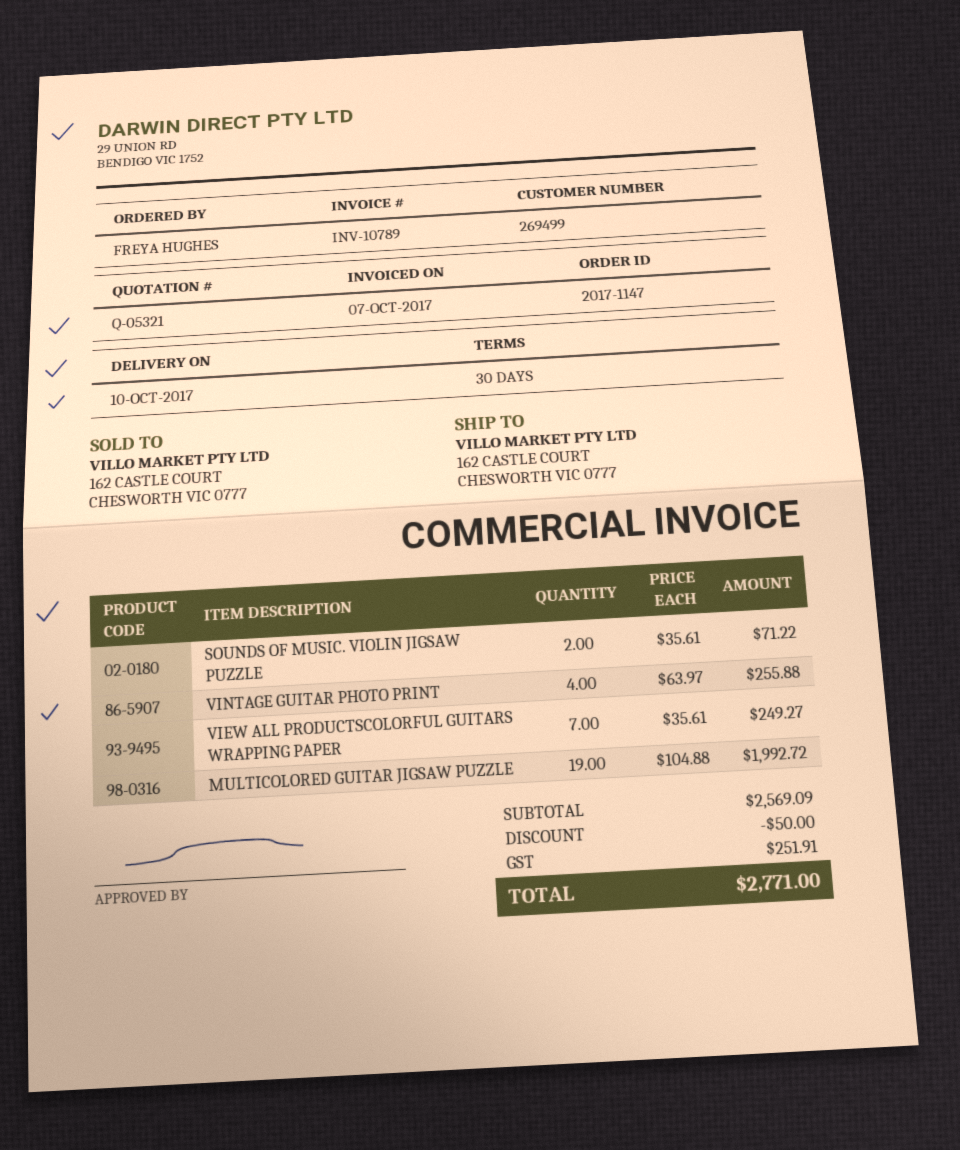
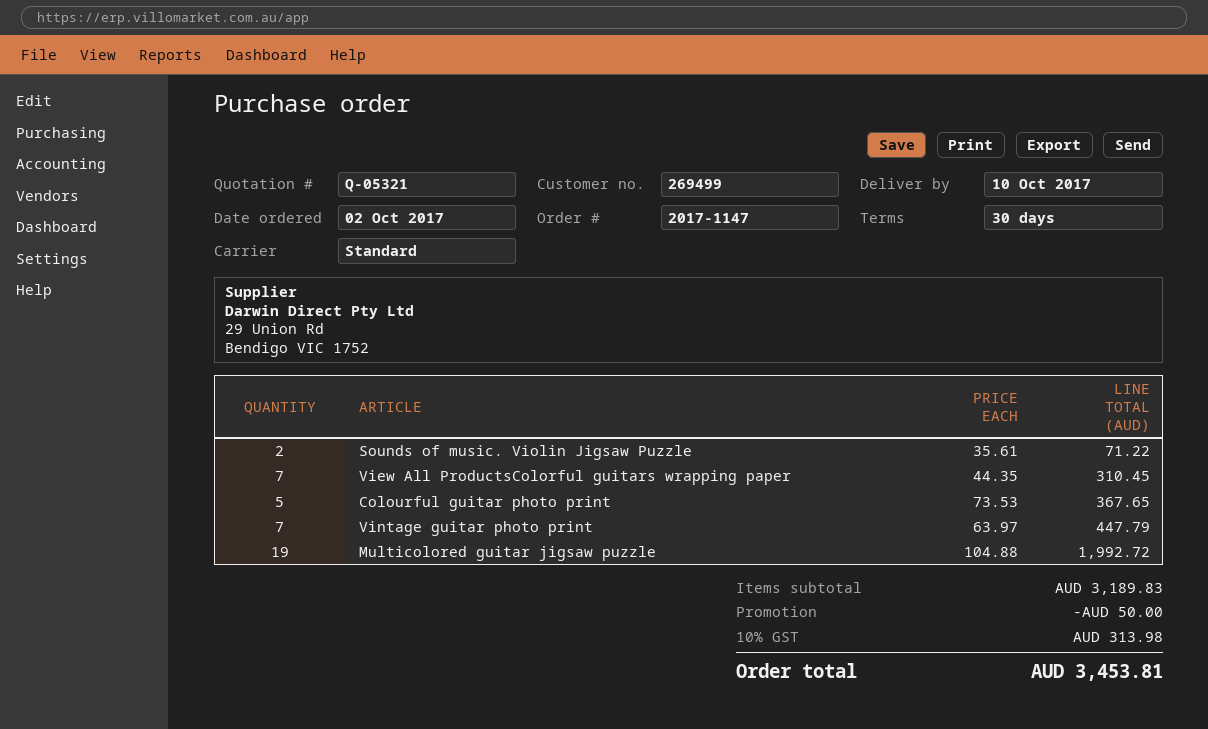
VINTAGE GUITAR PHOTO PRINT: 4 x 63.97 = 255.88 -> 7 x 63.97 = 447.79
VIEW ALL PRODUCTSCOLORFUL GUITARS WRAPPING PAPER: 7 x 35.61 = 249.27 -> 7 x 44.35 = 310.45
Colourful guitar photo print: none -> 5 x 73.53 = 367.65
subtotal: 2569.09 -> 3189.83
tax: 251.91 -> 313.98
total: 2771.00 -> 3453.81

